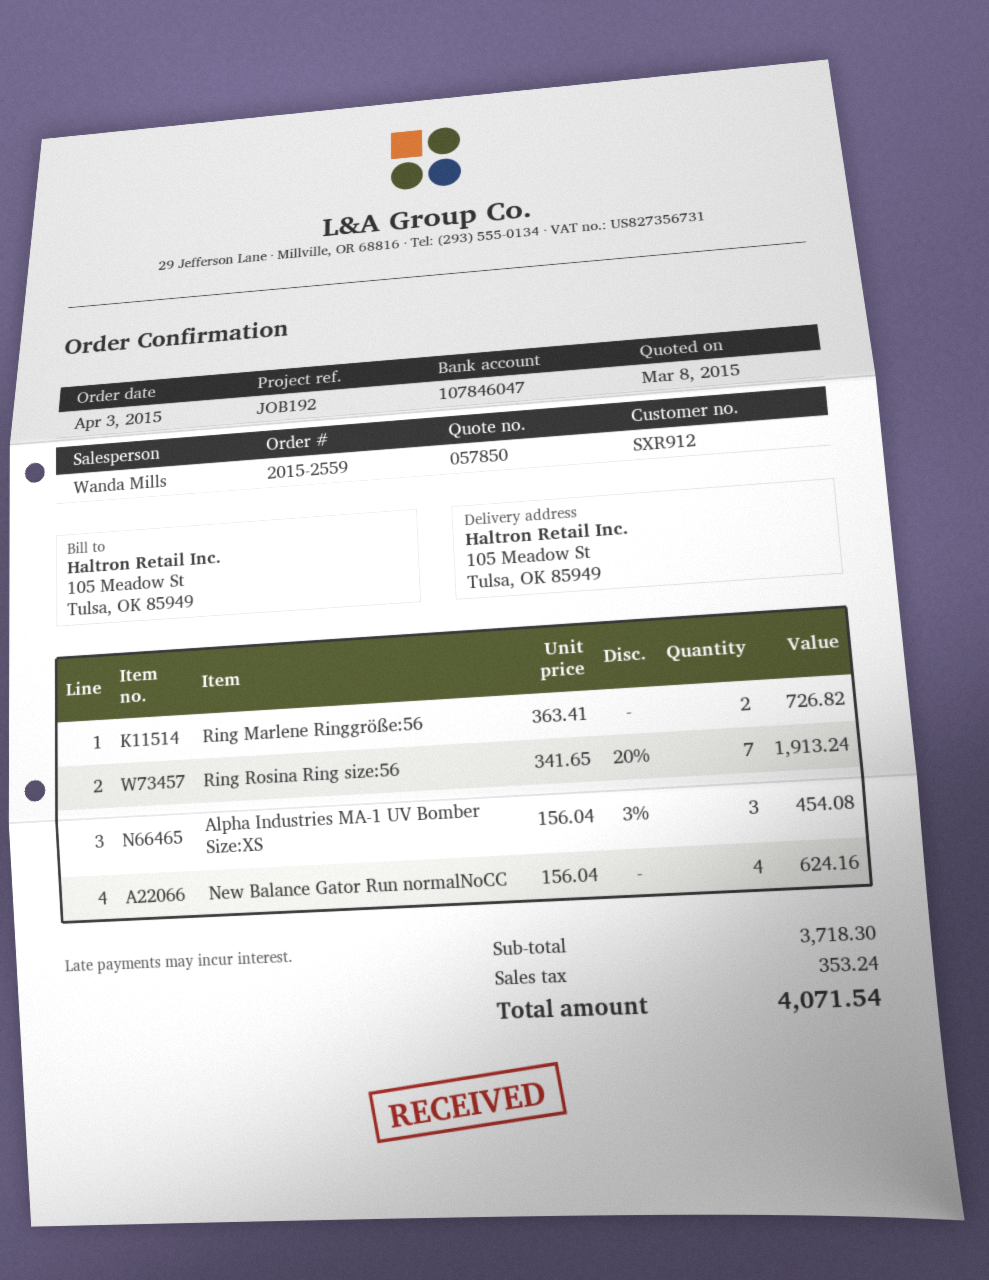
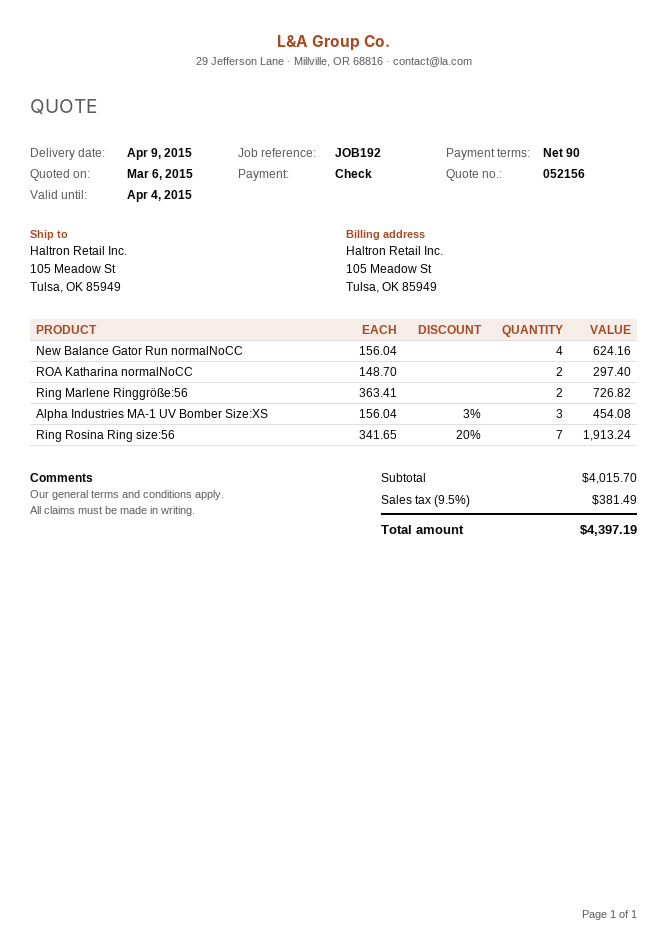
quote number: 057850 -> 052156
quote date: 2015-03-08 -> 2015-03-06
ROA Katharina normalNoCC: none -> 2 x 148.70 = 297.40
subtotal: 3718.30 -> 4015.70
tax: 353.24 -> 381.49
total: 4071.54 -> 4397.19

